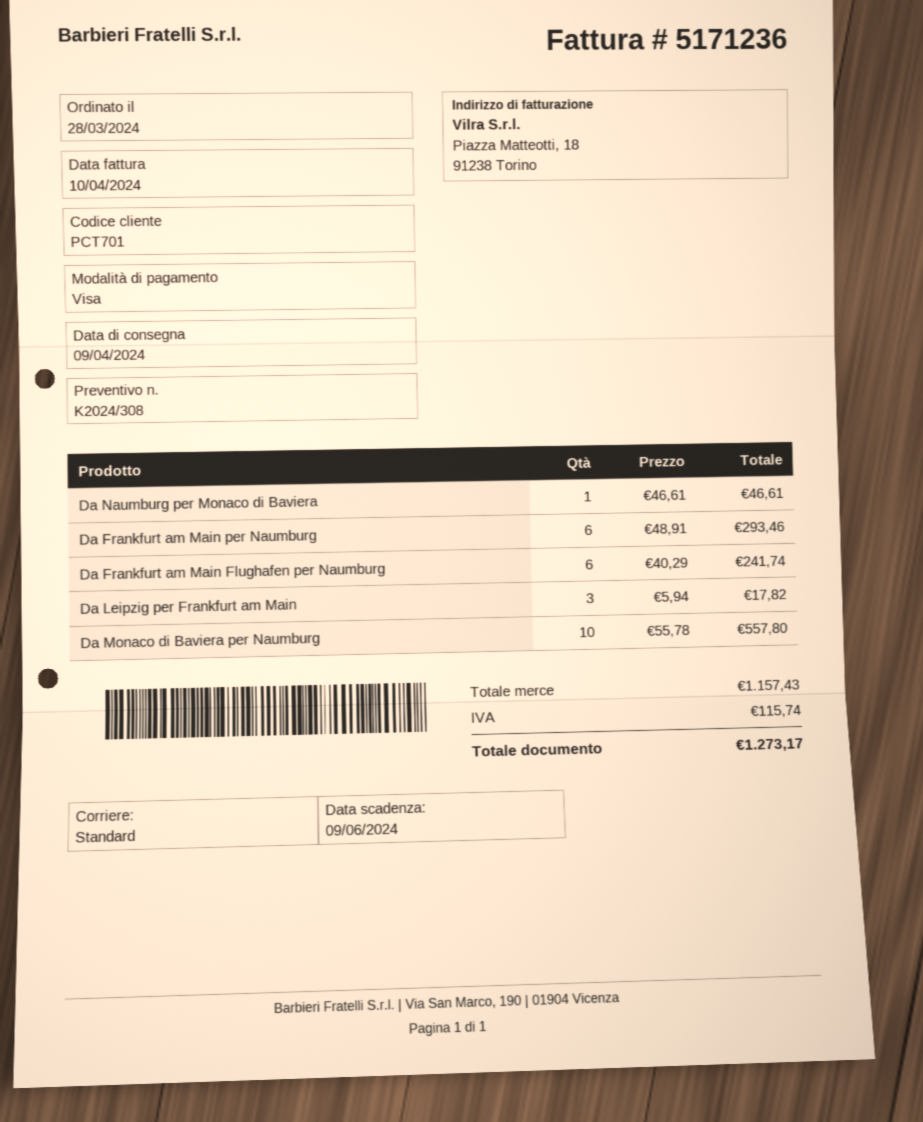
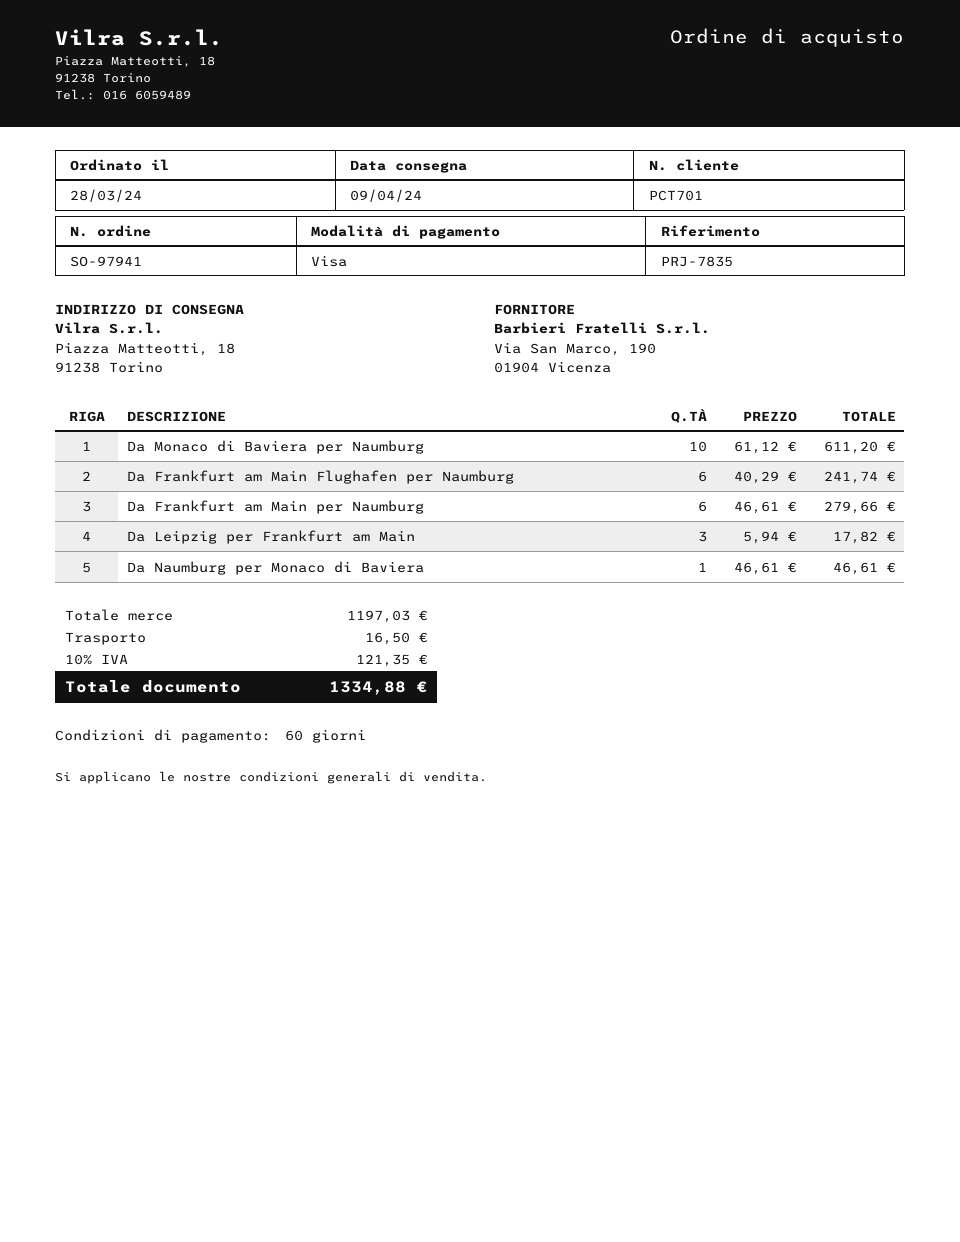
Da Frankfurt am Main per Naumburg: 6 x 48.91 = 293.46 -> 6 x 46.61 = 279.66
Da Monaco di Baviera per Naumburg: 10 x 55.78 = 557.80 -> 10 x 61.12 = 611.20
subtotal: 1157.43 -> 1197.03
shipping: none -> 16.50
tax: 115.74 -> 121.35
total: 1273.17 -> 1334.88

